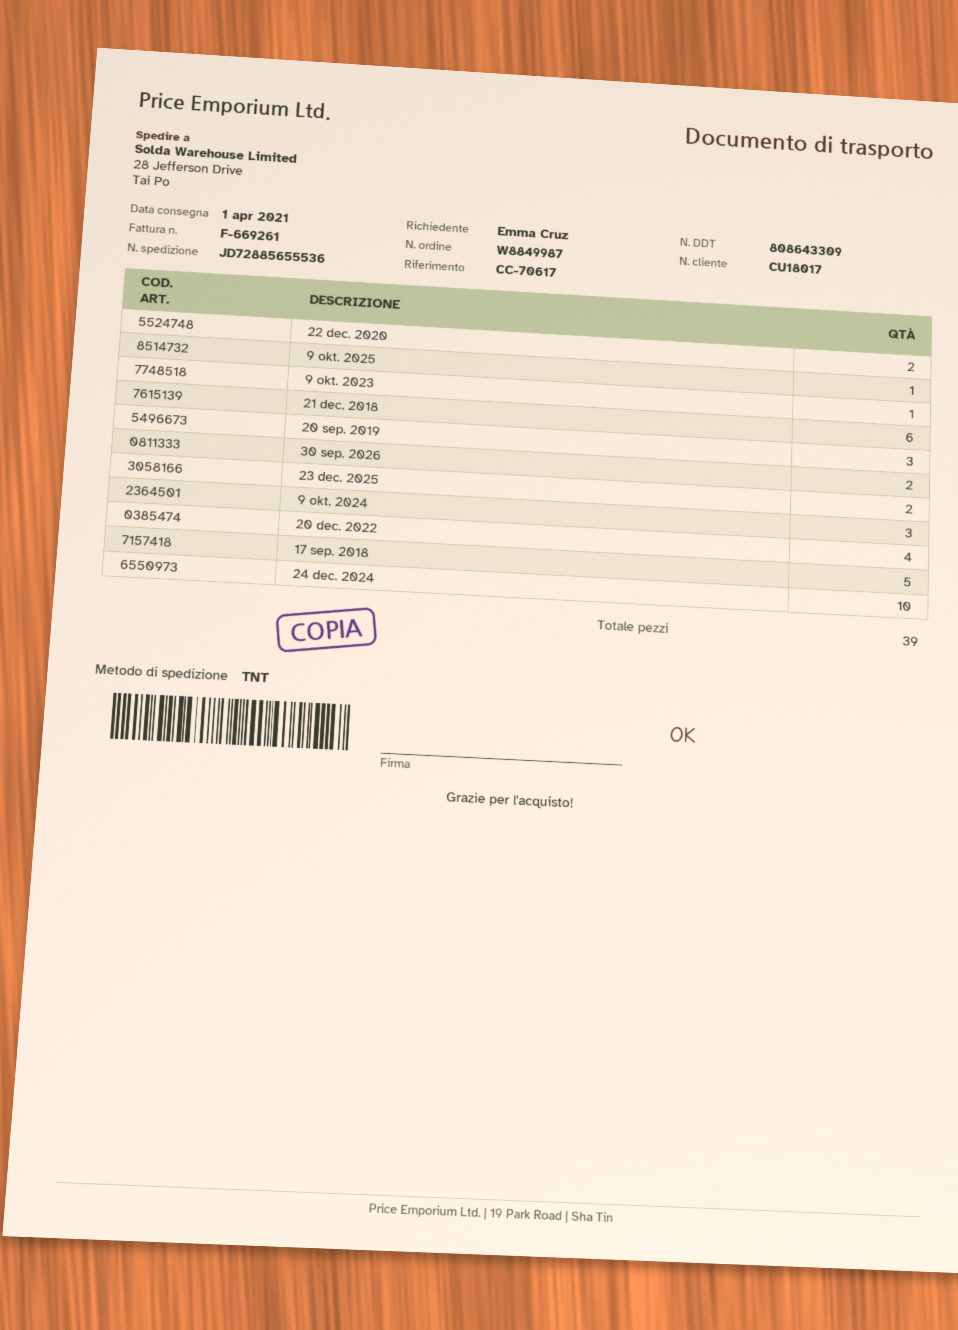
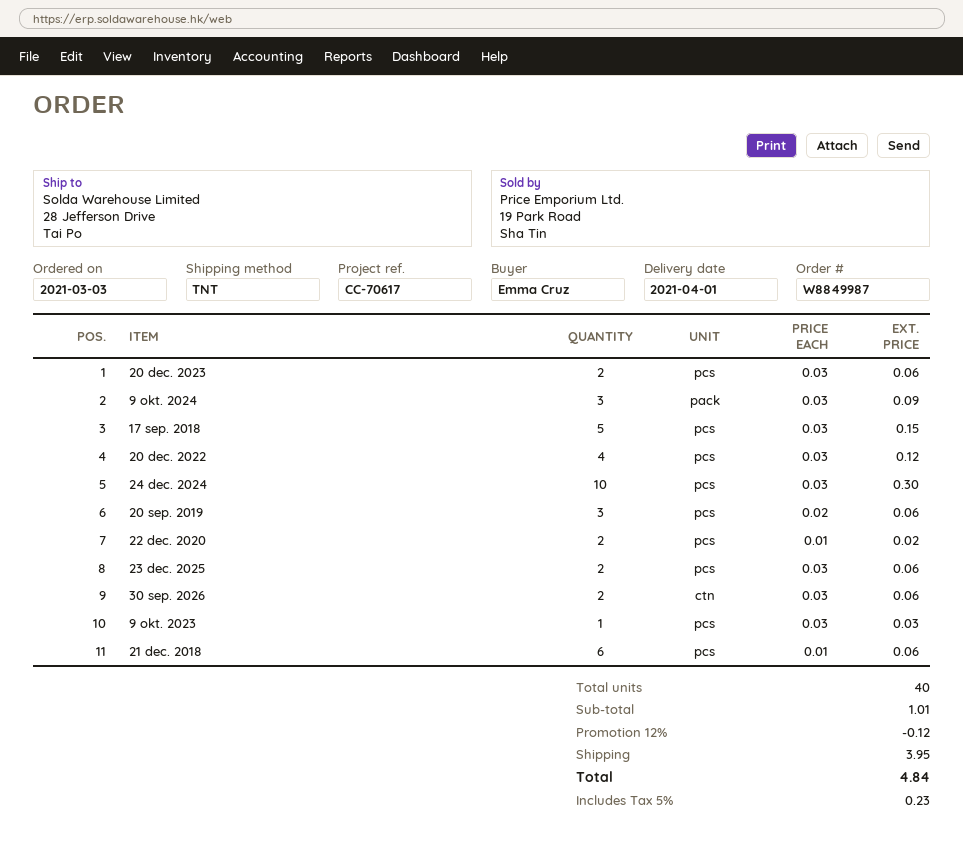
9 okt. 2025: 1 -> none
20 dec. 2023: none -> 2
total quantity: 39 -> 40

